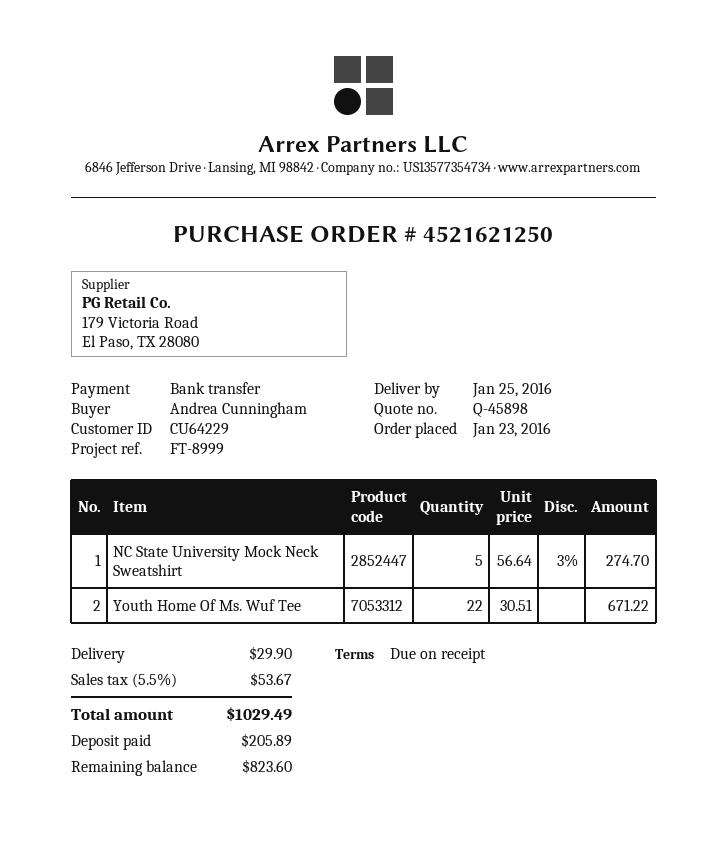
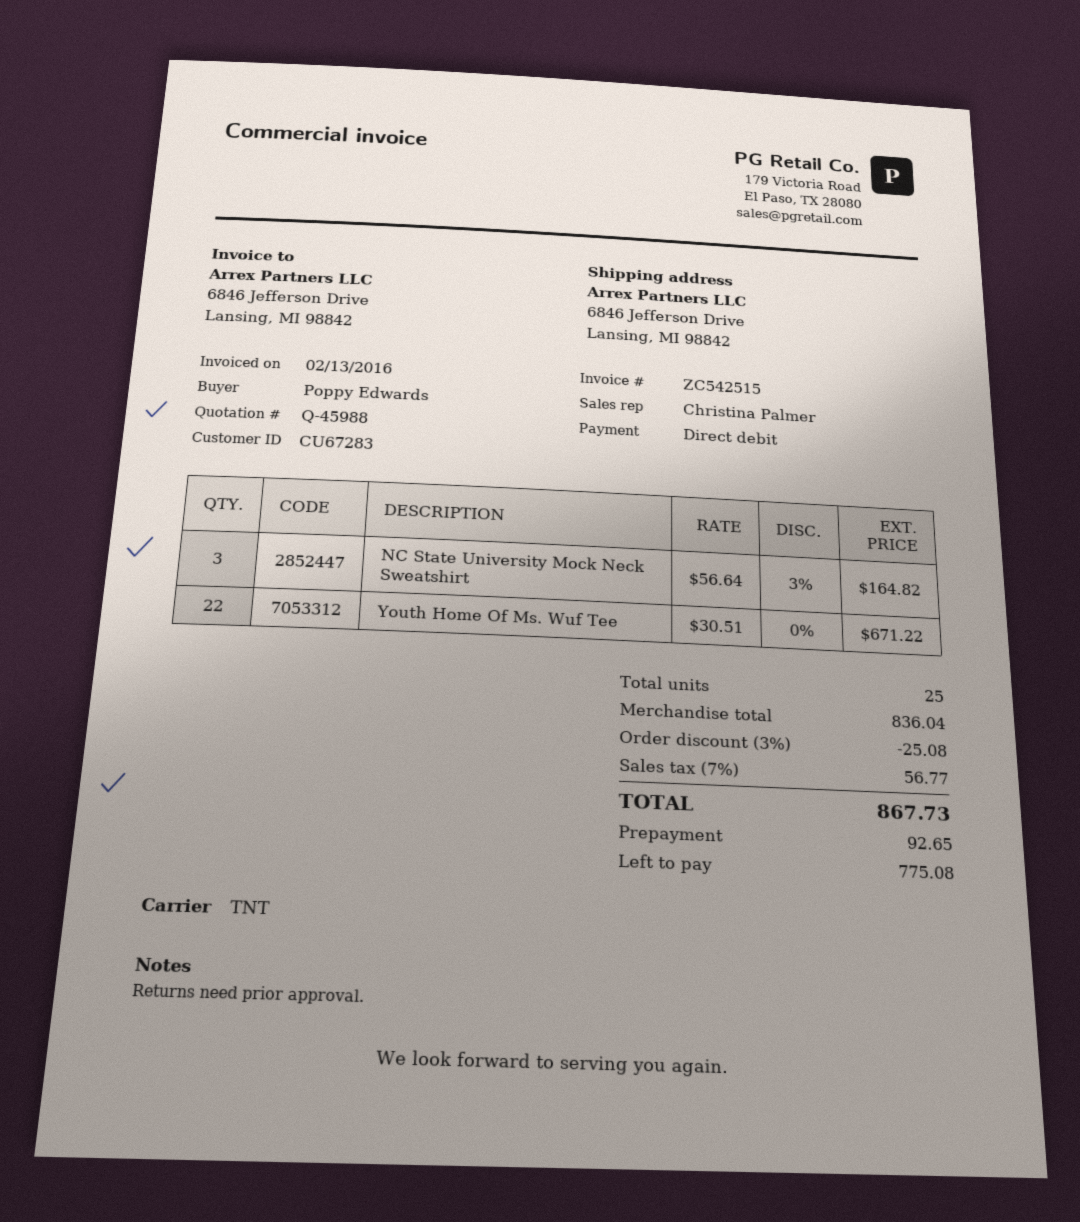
quote number: Q-45898 -> Q-45988
customer number: CU64229 -> CU67283
ordered by: Andrea Cunningham -> Poppy Edwards
payment method: bank transfer -> direct debit
NC State University Mock Neck Sweatshirt: 5 x 56.64 - 3% = 274.70 -> 3 x 56.64 - 3% = 164.82
discount: none -> 3% = 25.08
shipping: 29.90 -> none
tax: 5.5% = 53.67 -> 7% = 56.77
total: 1029.49 -> 867.73
deposit: 205.89 -> 92.65
balance: 823.60 -> 775.08

